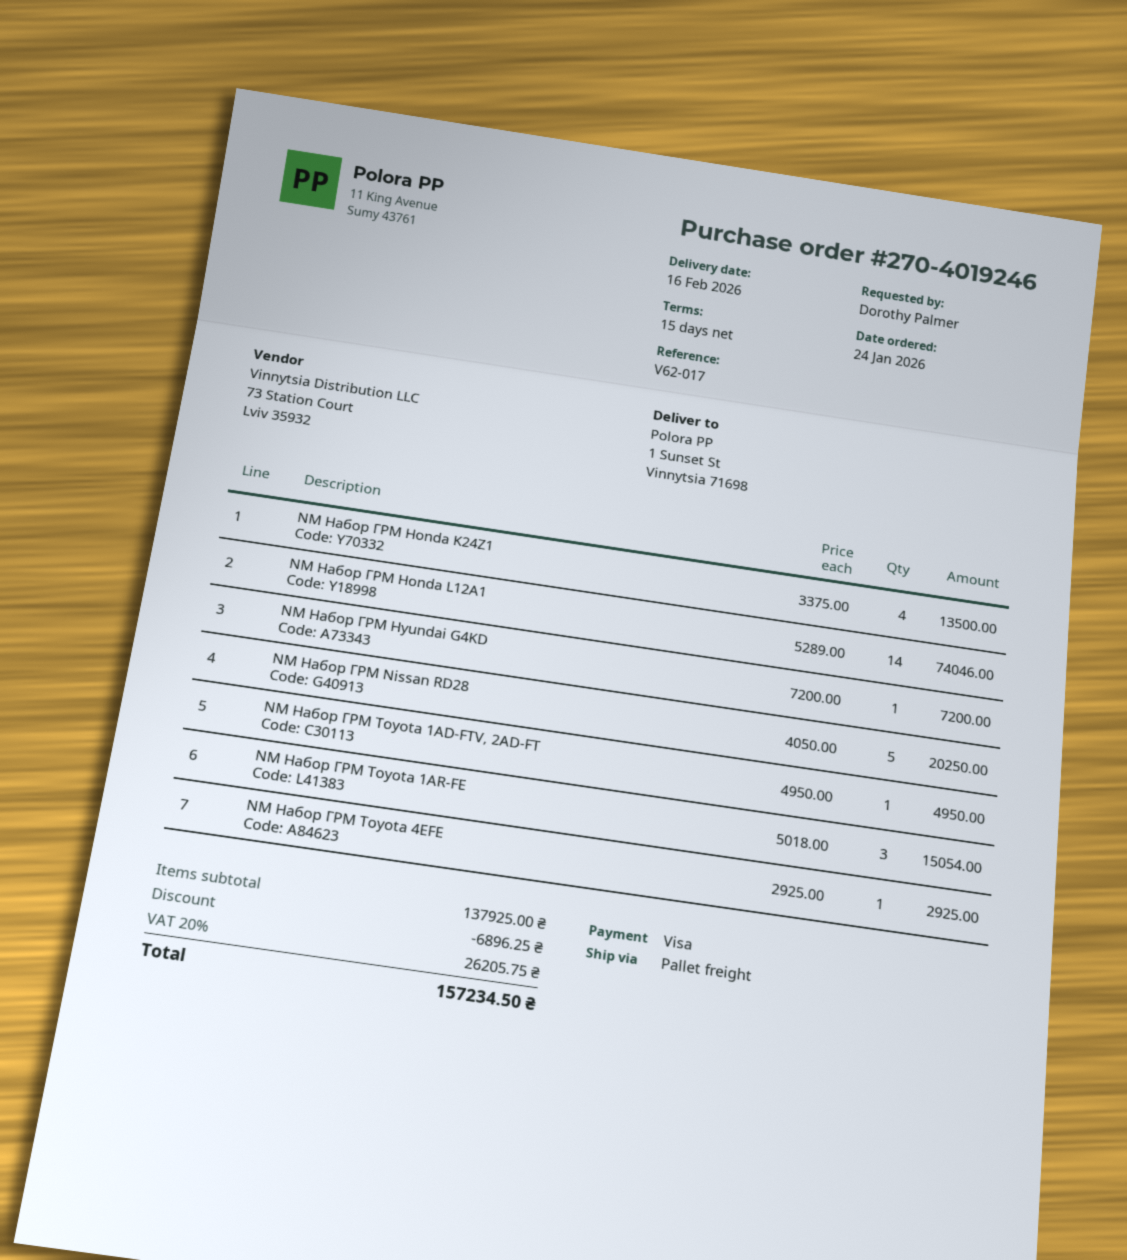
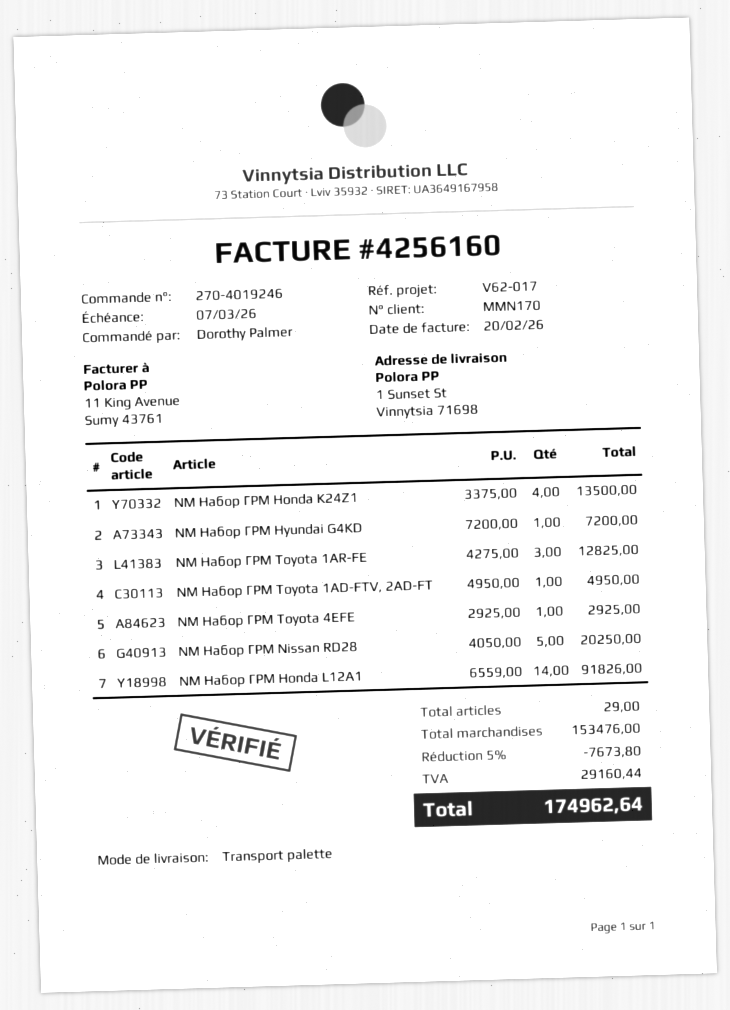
NM Набор ГРМ Honda L12A1: 14 x 5289.00 = 74046.00 -> 14 x 6559.00 = 91826.00
NM Набор ГРМ Toyota 1AR-FE: 3 x 5018.00 = 15054.00 -> 3 x 4275.00 = 12825.00
subtotal: 137925.00 -> 153476.00
discount: 6896.25 -> 7673.80
tax: 26205.75 -> 29160.44
total: 157234.50 -> 174962.64

